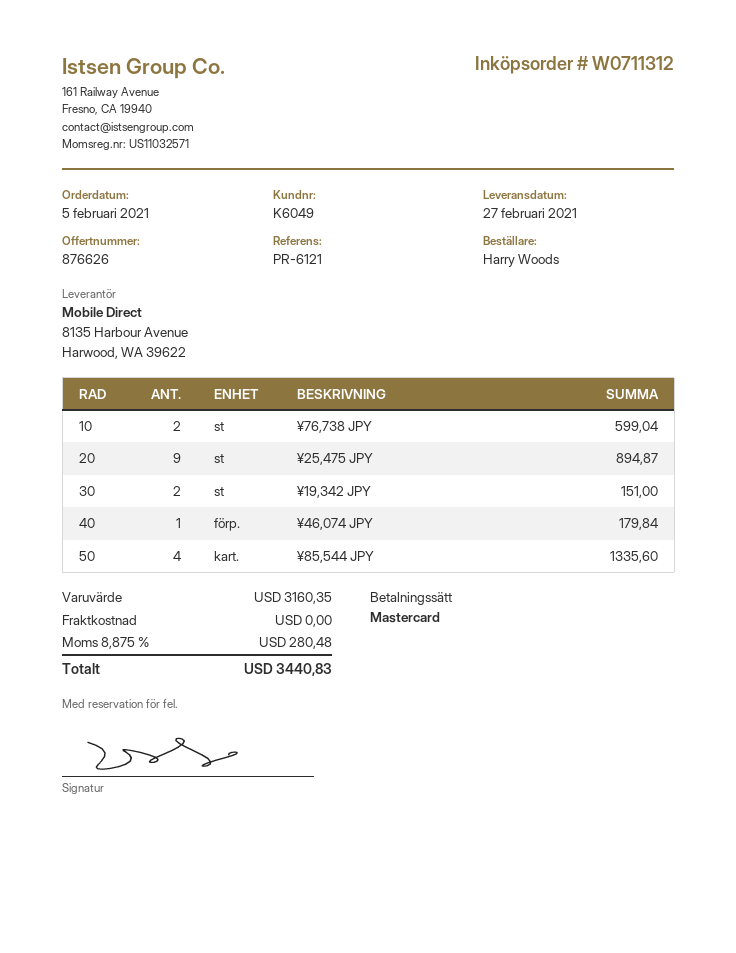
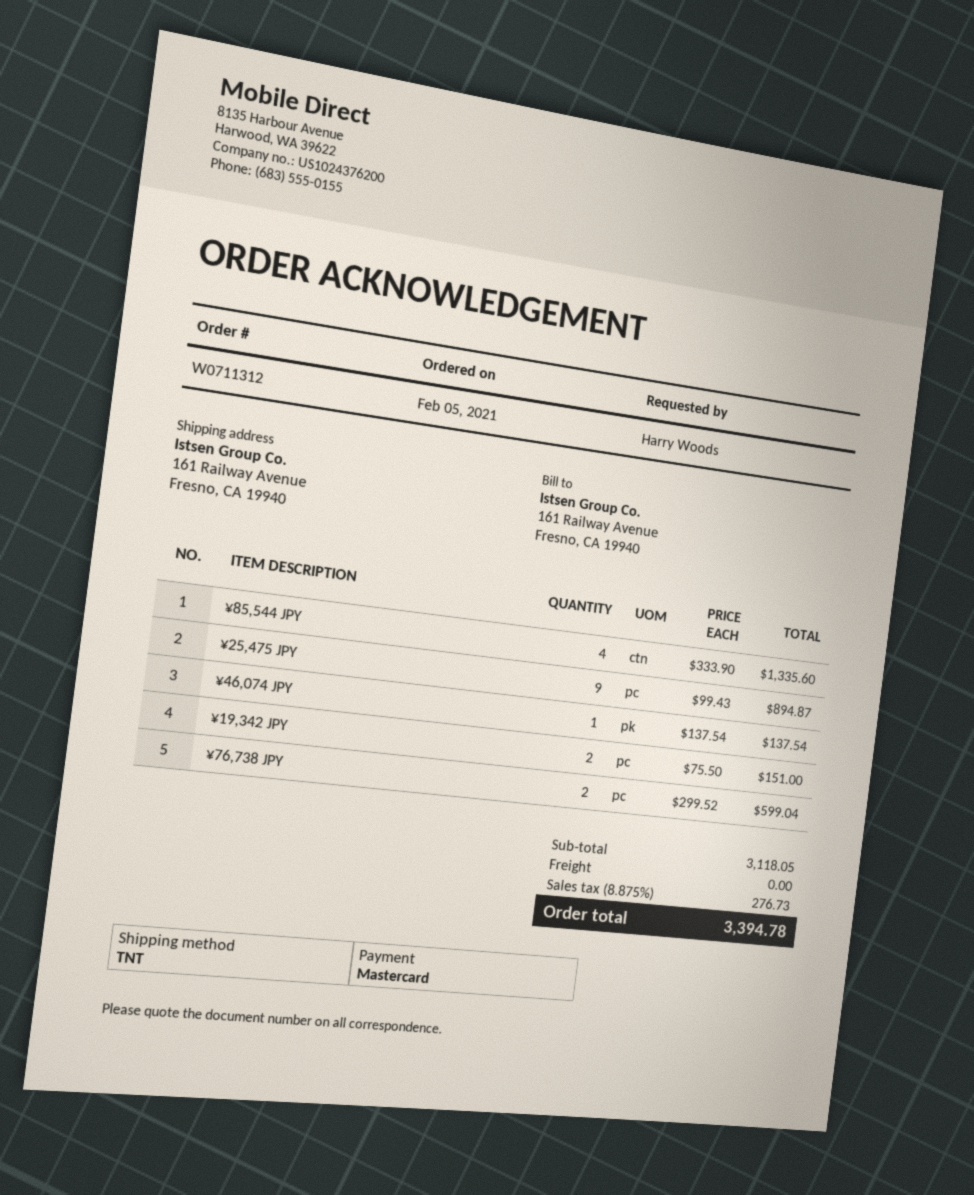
¥46,074 JPY: 1 for 179.84 -> 1 for 137.54
subtotal: 3160.35 -> 3118.05
tax: 8.875% = 280.48 -> 8.875% = 276.73
total: 3440.83 -> 3394.78

